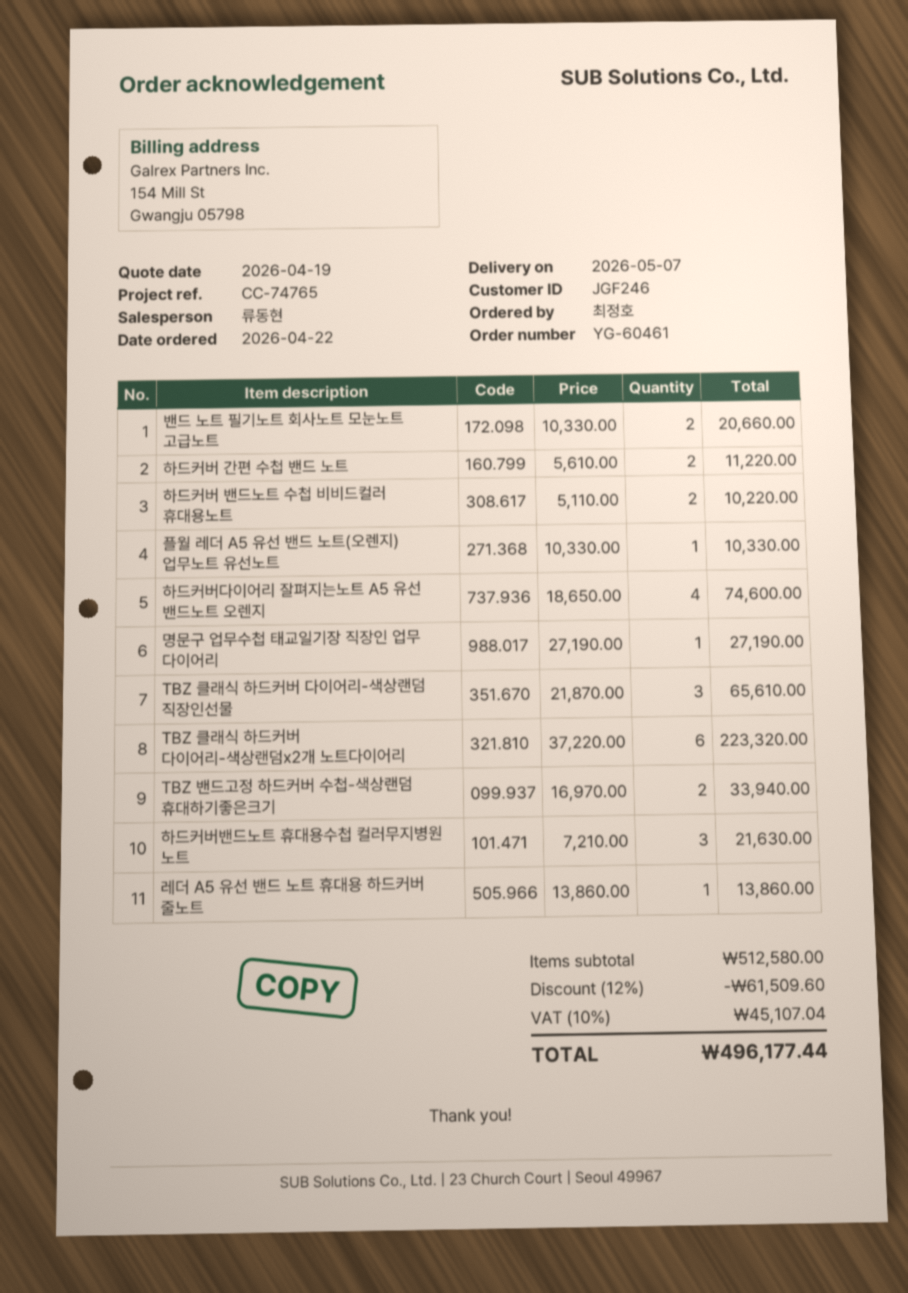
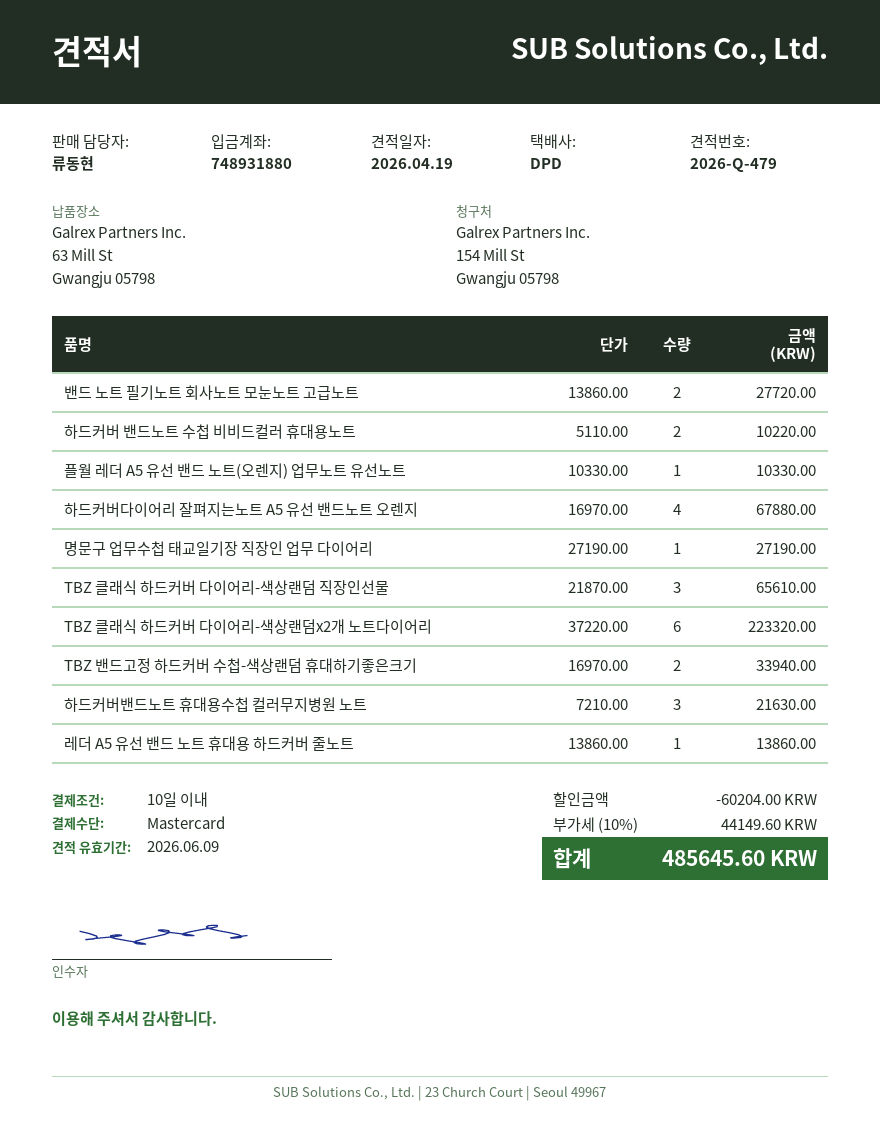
밴드 노트 필기노트 회사노트 모눈노트 고급노트: 2 x 10330.00 = 20660.00 -> 2 x 13860.00 = 27720.00
하드커버 간편 수첩 밴드 노트: 2 x 5610.00 = 11220.00 -> none
하드커버다이어리 잘펴지는노트 A5 유선 밴드노트 오렌지: 4 x 18650.00 = 74600.00 -> 4 x 16970.00 = 67880.00
discount: 61509.60 -> 60204.00
tax: 10% = 45107.04 -> 10% = 44149.60
total: 496177.44 -> 485645.60

